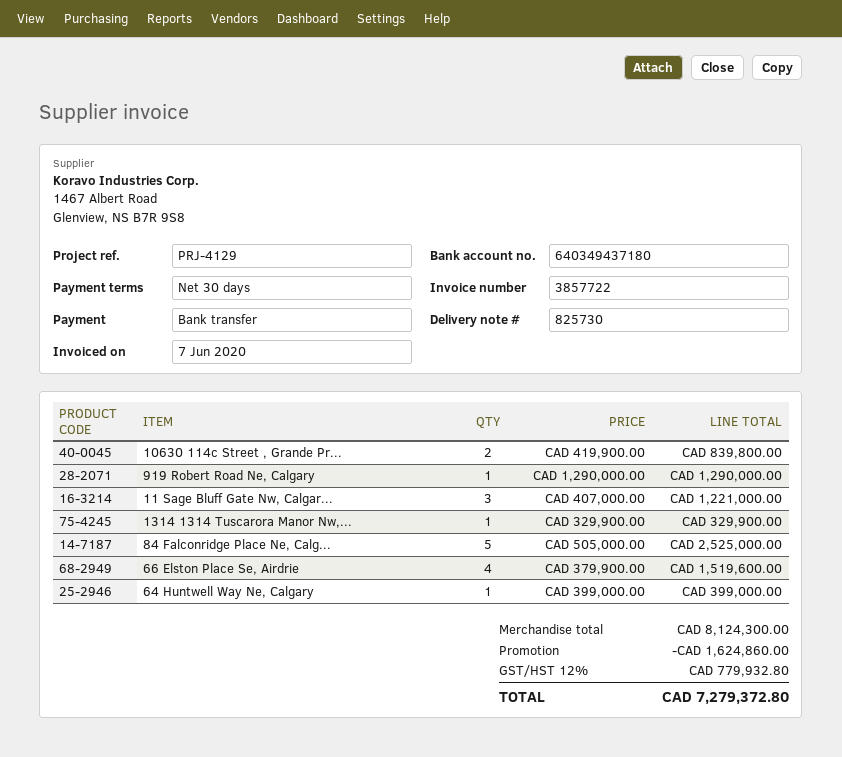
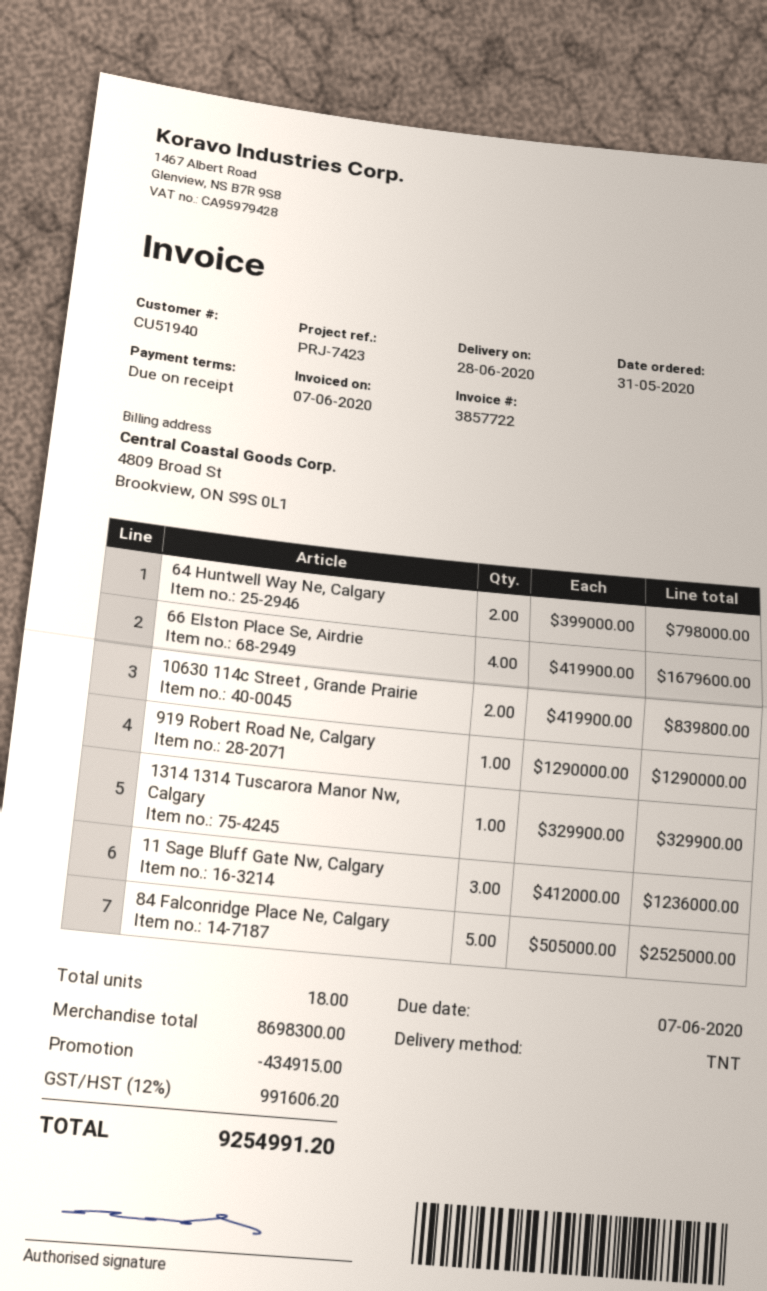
payment terms: 30 days -> on receipt
reference: PRJ-4129 -> PRJ-7423
11 Sage Bluff Gate Nw, Calgar...: 3 x 407000.00 = 1221000.00 -> 3 x 412000.00 = 1236000.00
66 Elston Place Se, Airdrie: 4 x 379900.00 = 1519600.00 -> 4 x 419900.00 = 1679600.00
64 Huntwell Way Ne, Calgary: 1 x 399000.00 = 399000.00 -> 2 x 399000.00 = 798000.00
subtotal: 8124300.00 -> 8698300.00
discount: 1624860.00 -> 434915.00
tax: 12% = 779932.80 -> 12% = 991606.20
total: 7279372.80 -> 9254991.20

